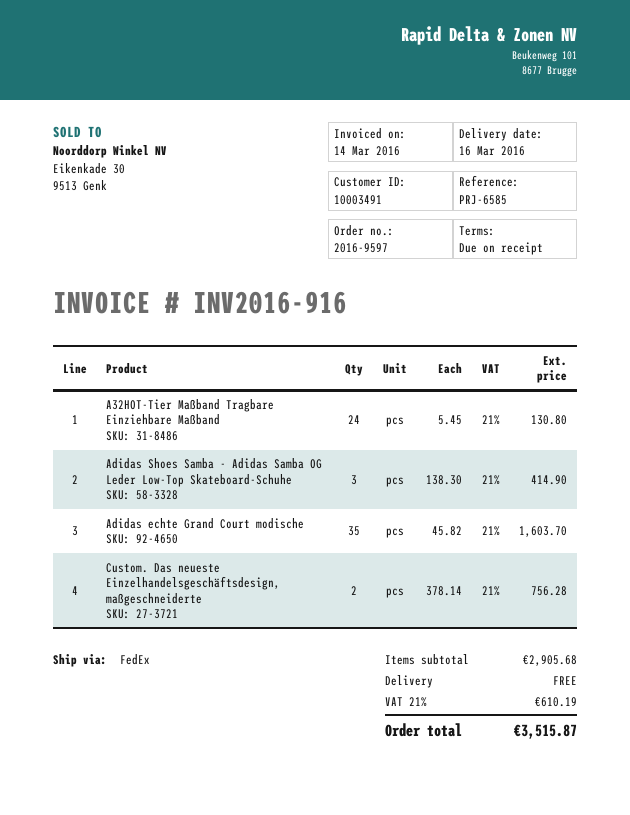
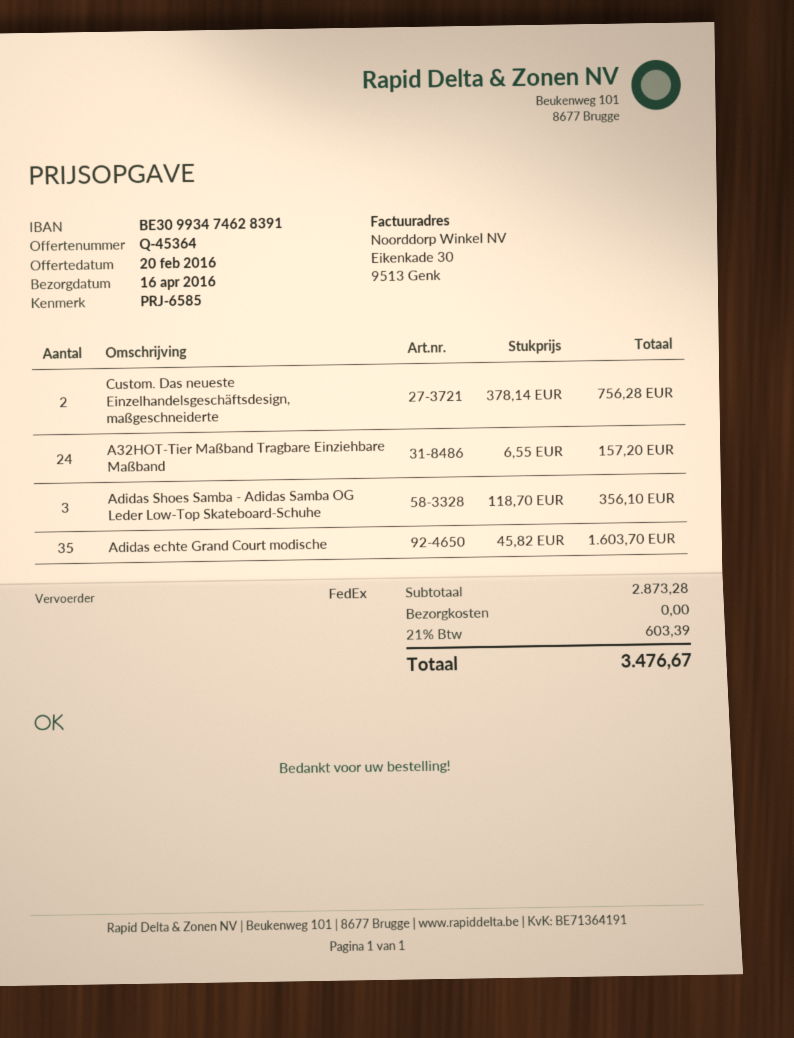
delivery date: 2016-03-16 -> 2016-04-16
A32HOT-Tier Maßband Tragbare Einziehbare Maßband: 24 x 5.45 = 130.80 -> 24 x 6.55 = 157.20
Adidas Shoes Samba - Adidas Samba OG Leder Low-Top Skateboard-Schuhe: 3 x 138.30 = 414.90 -> 3 x 118.70 = 356.10
subtotal: 2905.68 -> 2873.28
tax: 21% = 610.19 -> 21% = 603.39
total: 3515.87 -> 3476.67

